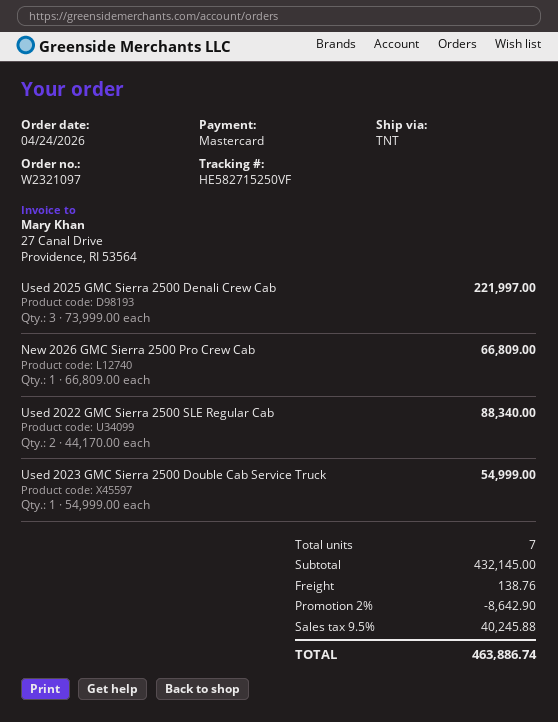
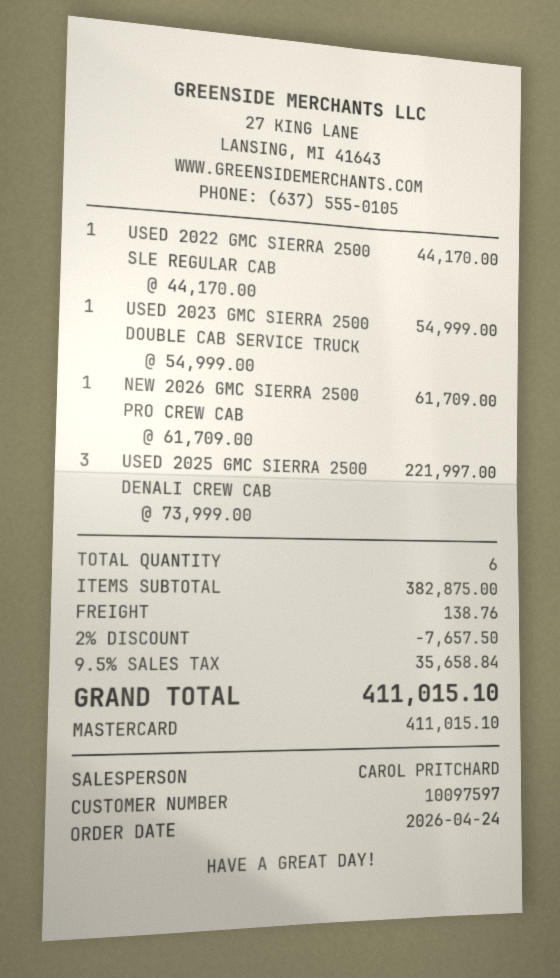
New 2026 GMC Sierra 2500 Pro Crew Cab: 1 x 66809.00 = 66809.00 -> 1 x 61709.00 = 61709.00
Used 2022 GMC Sierra 2500 SLE Regular Cab: 2 x 44170.00 = 88340.00 -> 1 x 44170.00 = 44170.00
total quantity: 7 -> 6
subtotal: 432145.00 -> 382875.00
discount: 2% = 8642.90 -> 2% = 7657.50
tax: 9.5% = 40245.88 -> 9.5% = 35658.84
total: 463886.74 -> 411015.10

